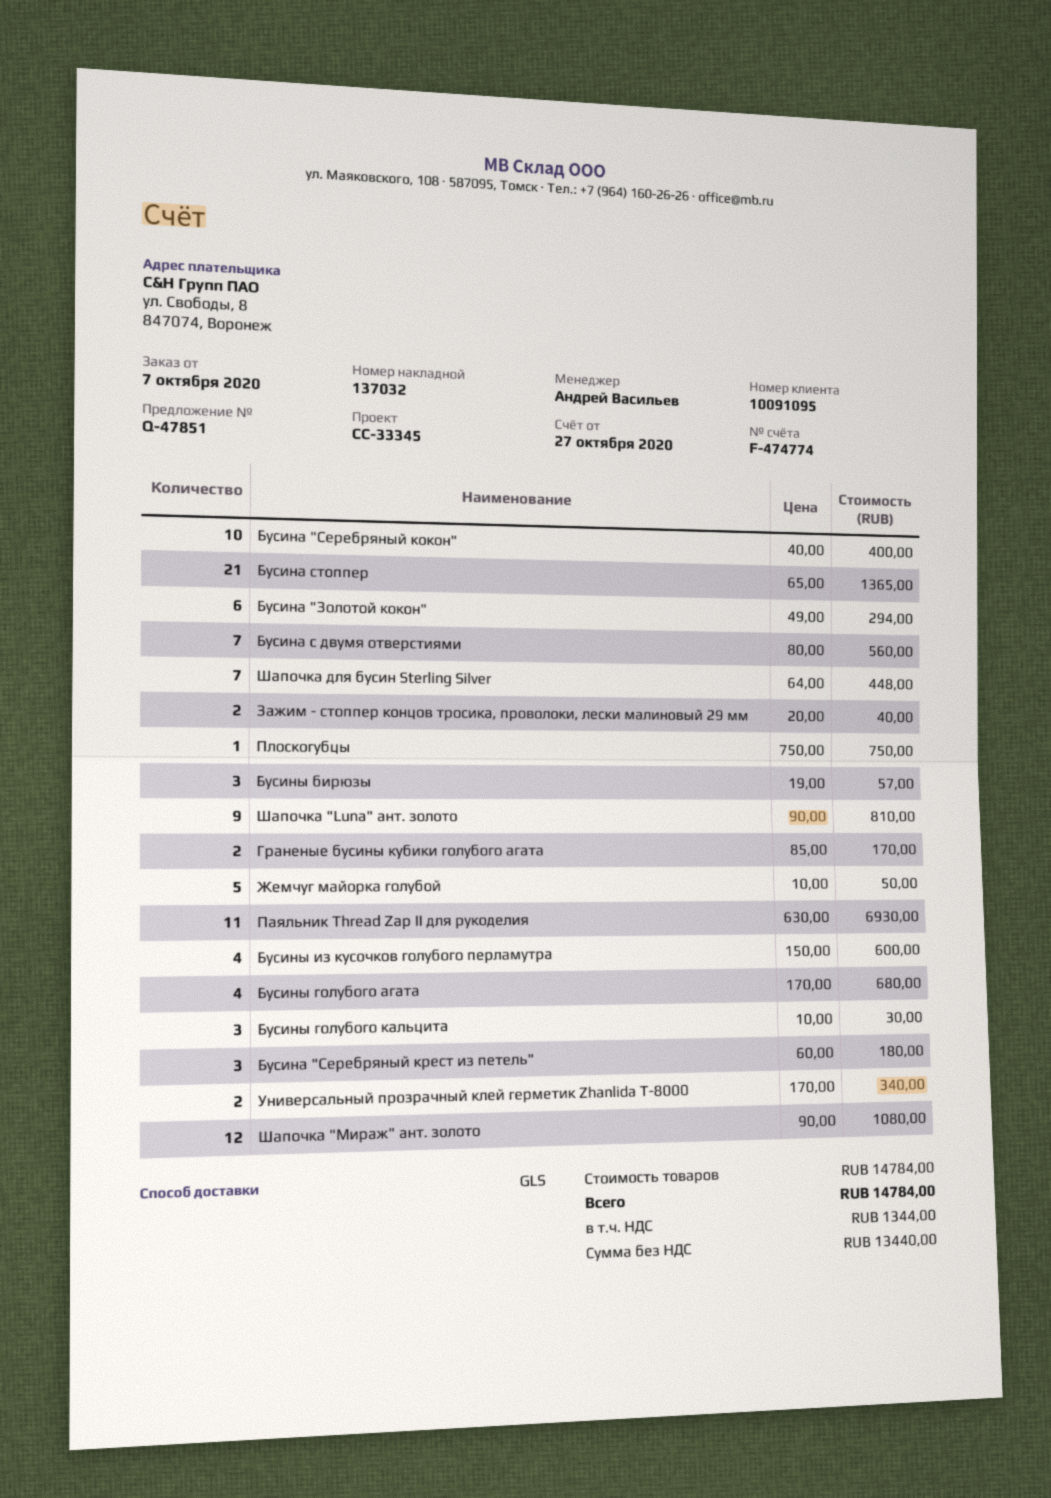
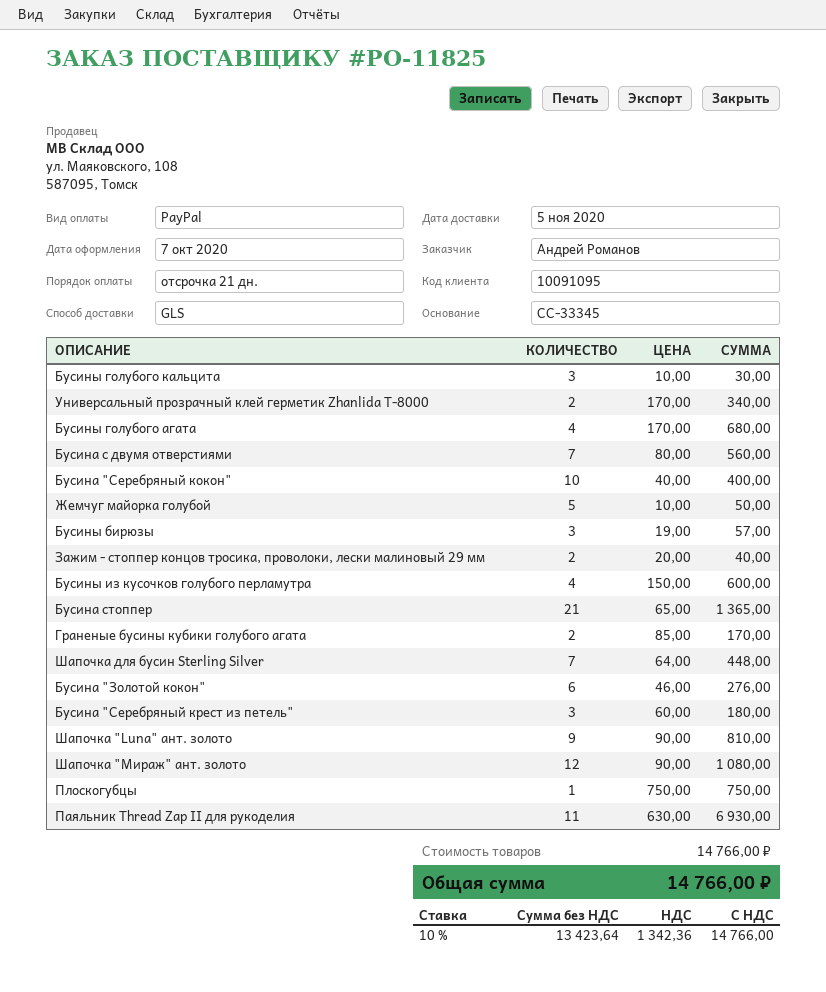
Бусина "Золотой кокон": 6 x 49.00 = 294.00 -> 6 x 46.00 = 276.00
subtotal: 14784.00 -> 14766.00
net: 13440.00 -> 13423.64
tax: 1344.00 -> 1342.36
total: 14784.00 -> 14766.00

